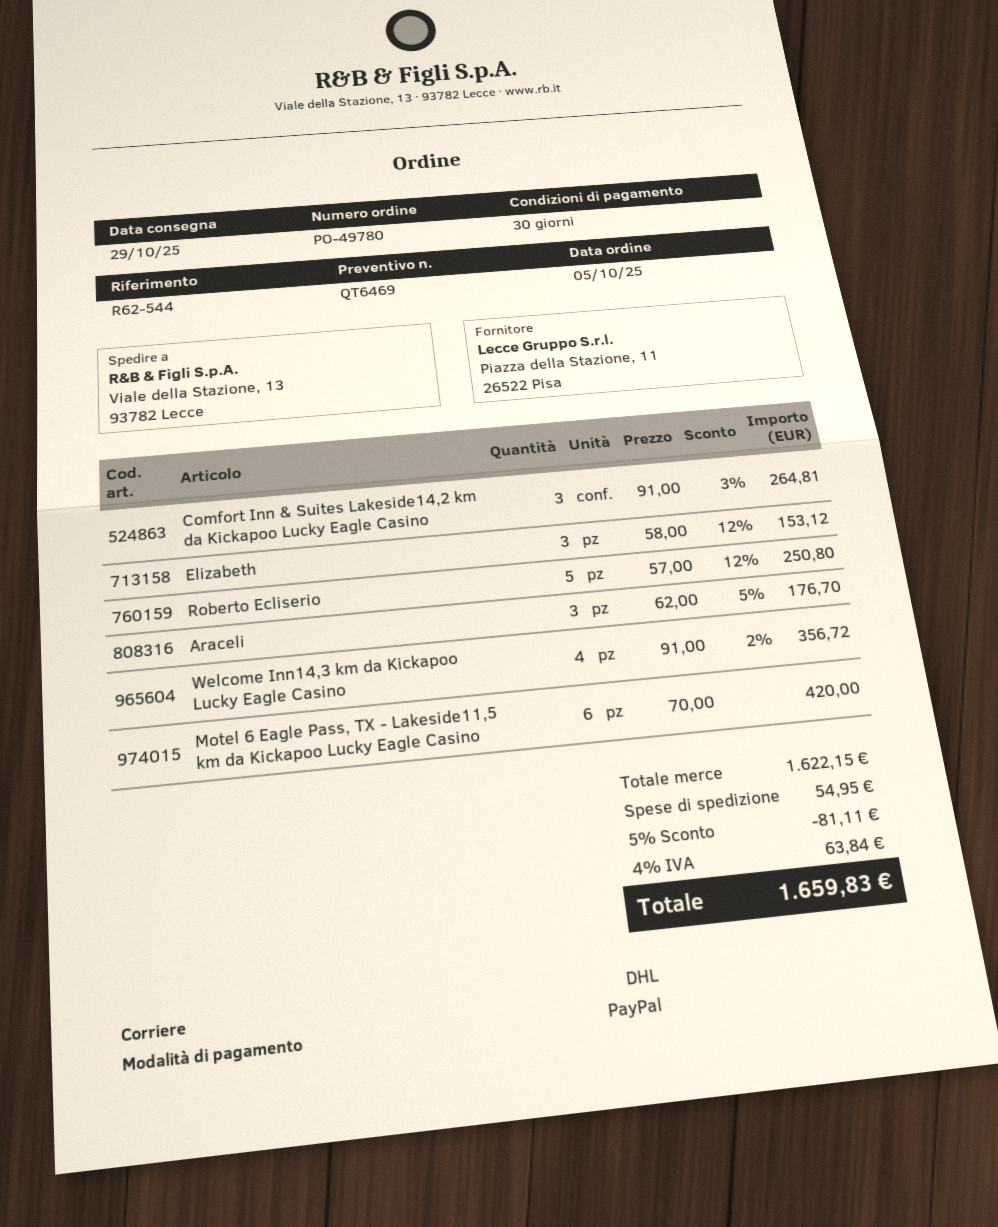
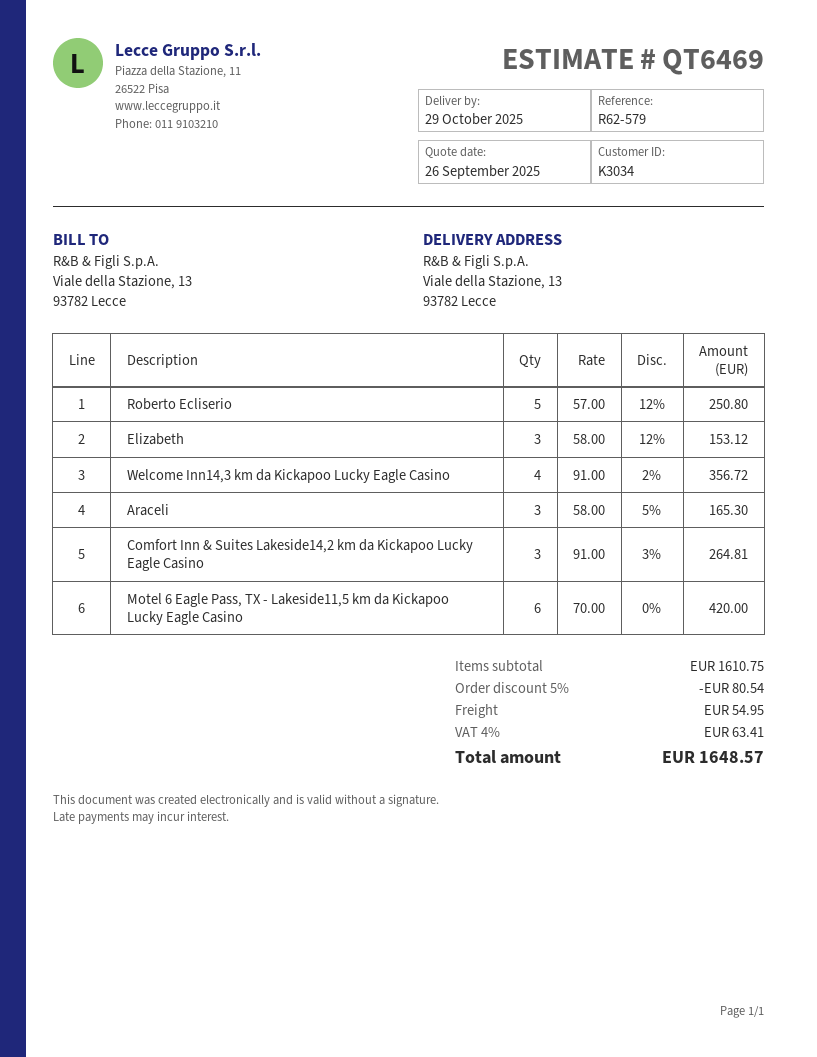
reference: R62-544 -> R62-579
Araceli: 3 x 62.00 - 5% = 176.70 -> 3 x 58.00 - 5% = 165.30
subtotal: 1622.15 -> 1610.75
discount: 5% = 81.11 -> 5% = 80.54
tax: 4% = 63.84 -> 4% = 63.41
total: 1659.83 -> 1648.57

